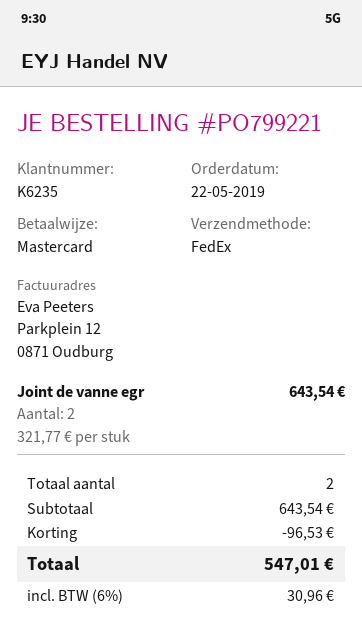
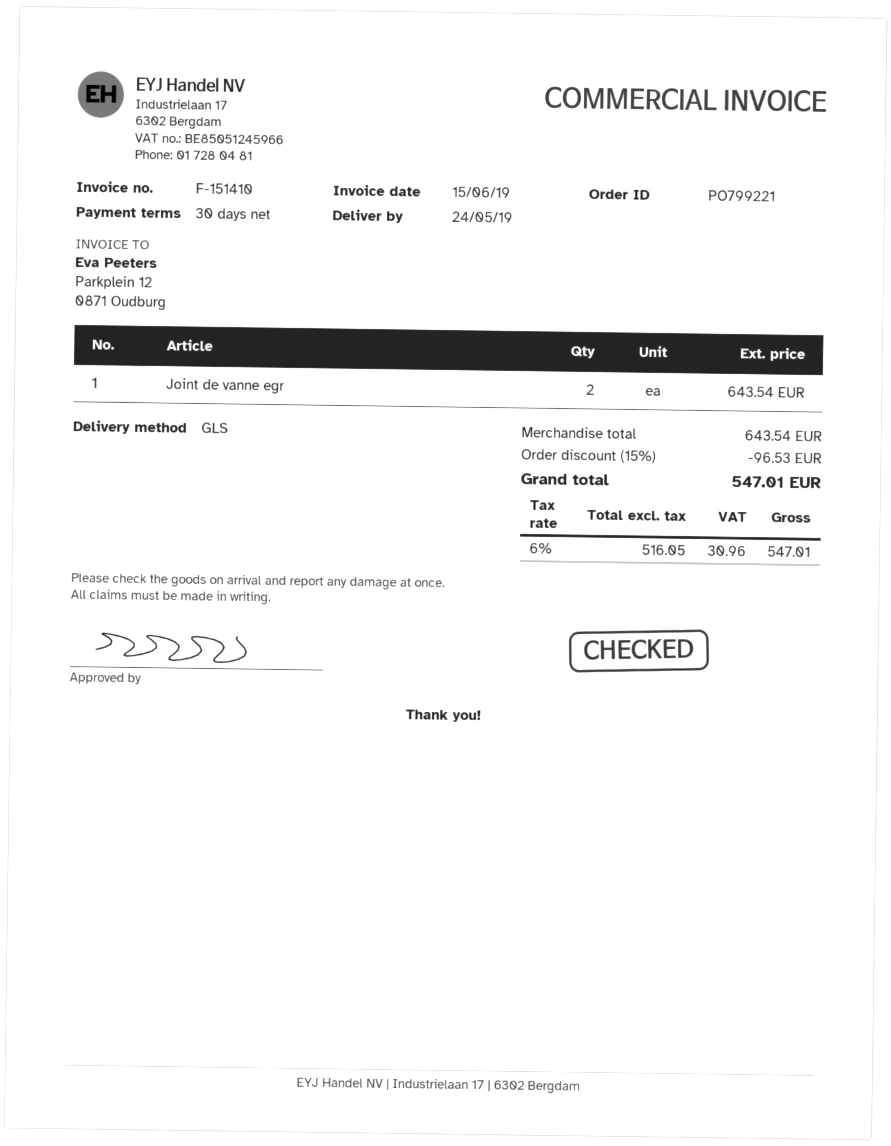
shipping method: FedEx -> GLS

